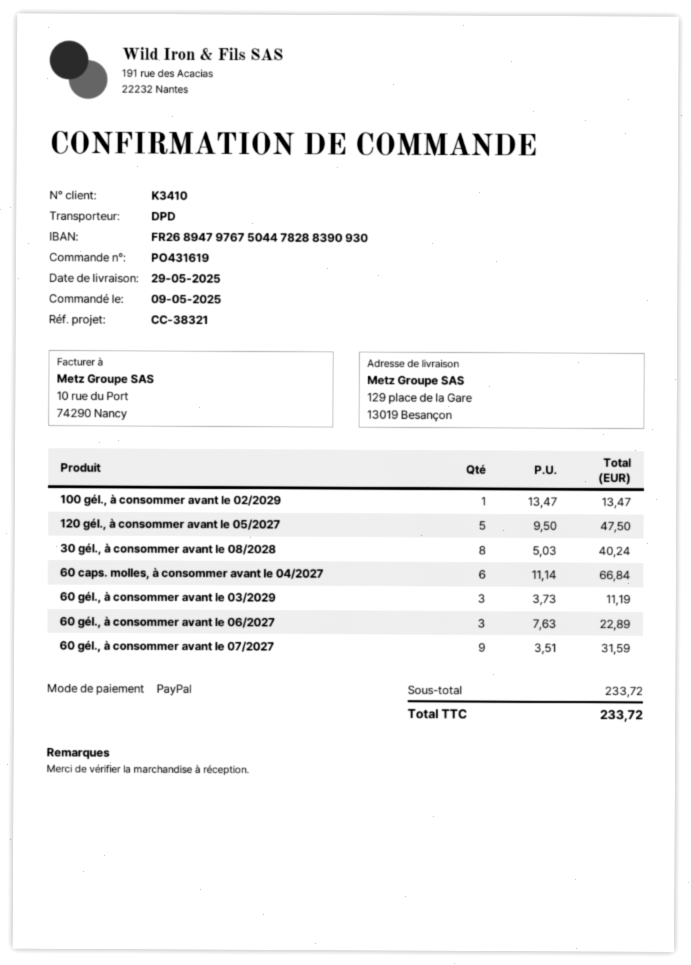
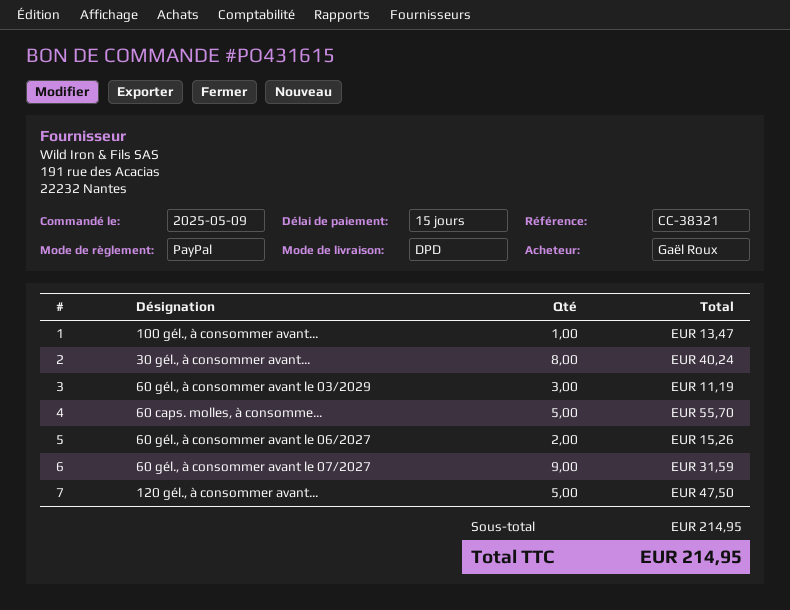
order number: PO431619 -> PO431615
60 caps. molles, à consommer avant le 04/2027: 6 for 66.84 -> 5 for 55.70
60 gél., à consommer avant le 06/2027: 3 for 22.89 -> 2 for 15.26
subtotal: 233.72 -> 214.95
total: 233.72 -> 214.95

